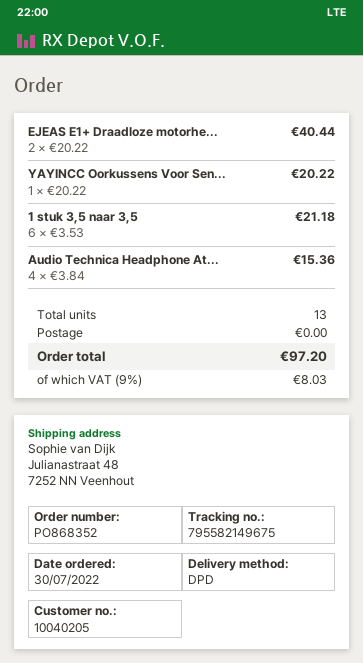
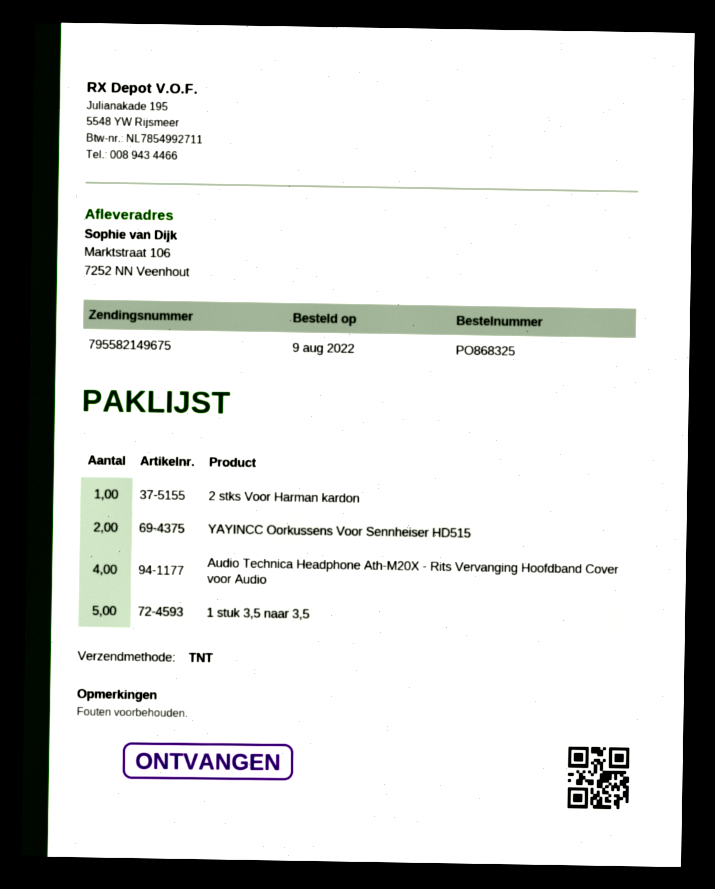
order number: PO868352 -> PO868325
order date: 2022-07-30 -> 2022-08-09
shipping method: DPD -> TNT
ship to: Julianastraat 48, 7252 NN Veenhout -> Marktstraat 106, 7252 NN Veenhout
EJEAS E1+ Draadloze motorhe...: 2 -> none
YAYINCC Oorkussens Voor Sen...: 1 -> 2
1 stuk 3,5 naar 3,5: 6 -> 5
2 stks Voor Harman kardon: none -> 1

